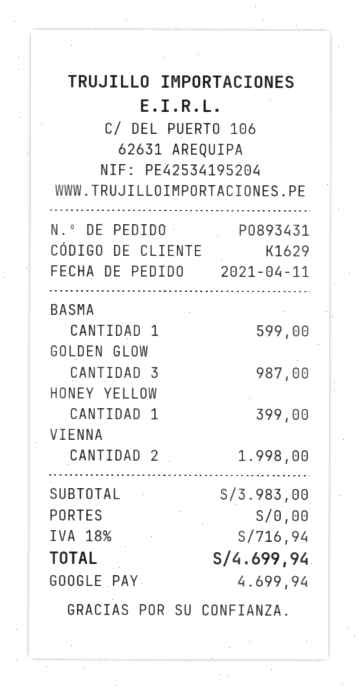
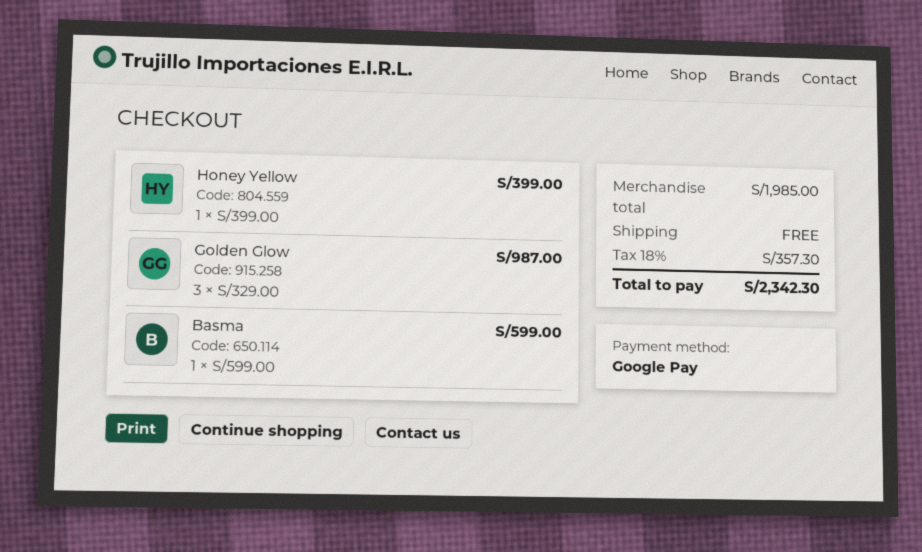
VIENNA: 2 for 1998.00 -> none
subtotal: 3983.00 -> 1985.00
tax: 18% = 716.94 -> 18% = 357.30
total: 4699.94 -> 2342.30

